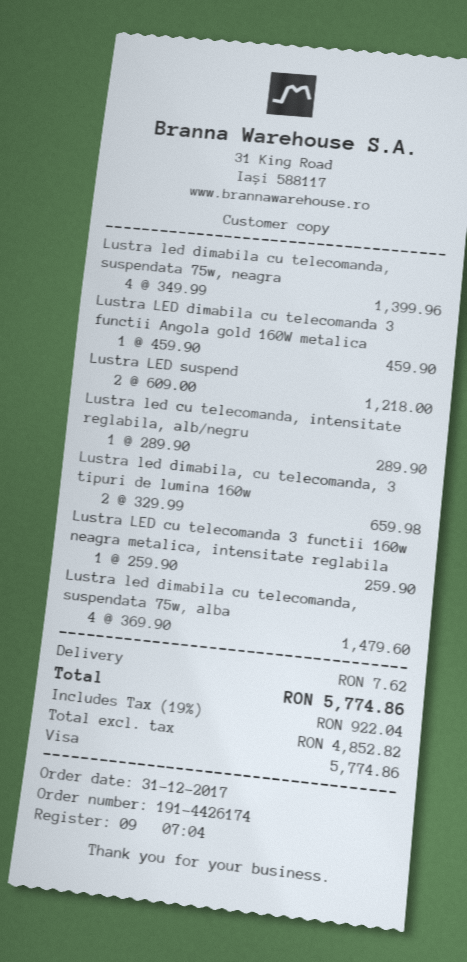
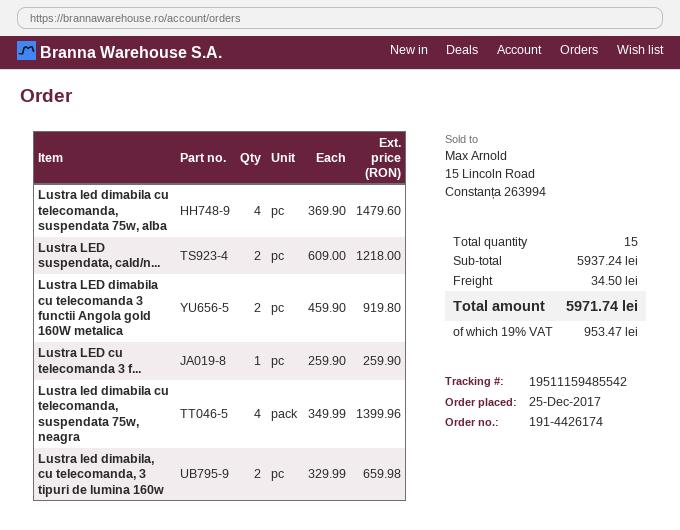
order date: 2017-12-31 -> 2017-12-25
Lustra LED dimabila cu telecomanda 3 functii Angola gold 160W metalica: 1 x 459.90 = 459.90 -> 2 x 459.90 = 919.80
Lustra led cu telecomanda, intensitate reglabila, alb/negru: 1 x 289.90 = 289.90 -> none
shipping: 7.62 -> 34.50
tax: 19% = 922.04 -> 19% = 953.47
total: 5774.86 -> 5971.74

